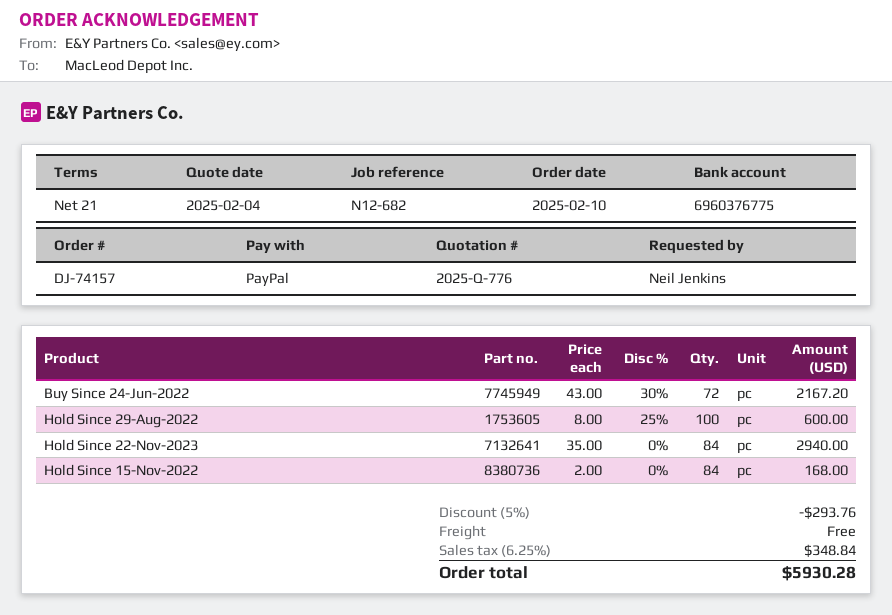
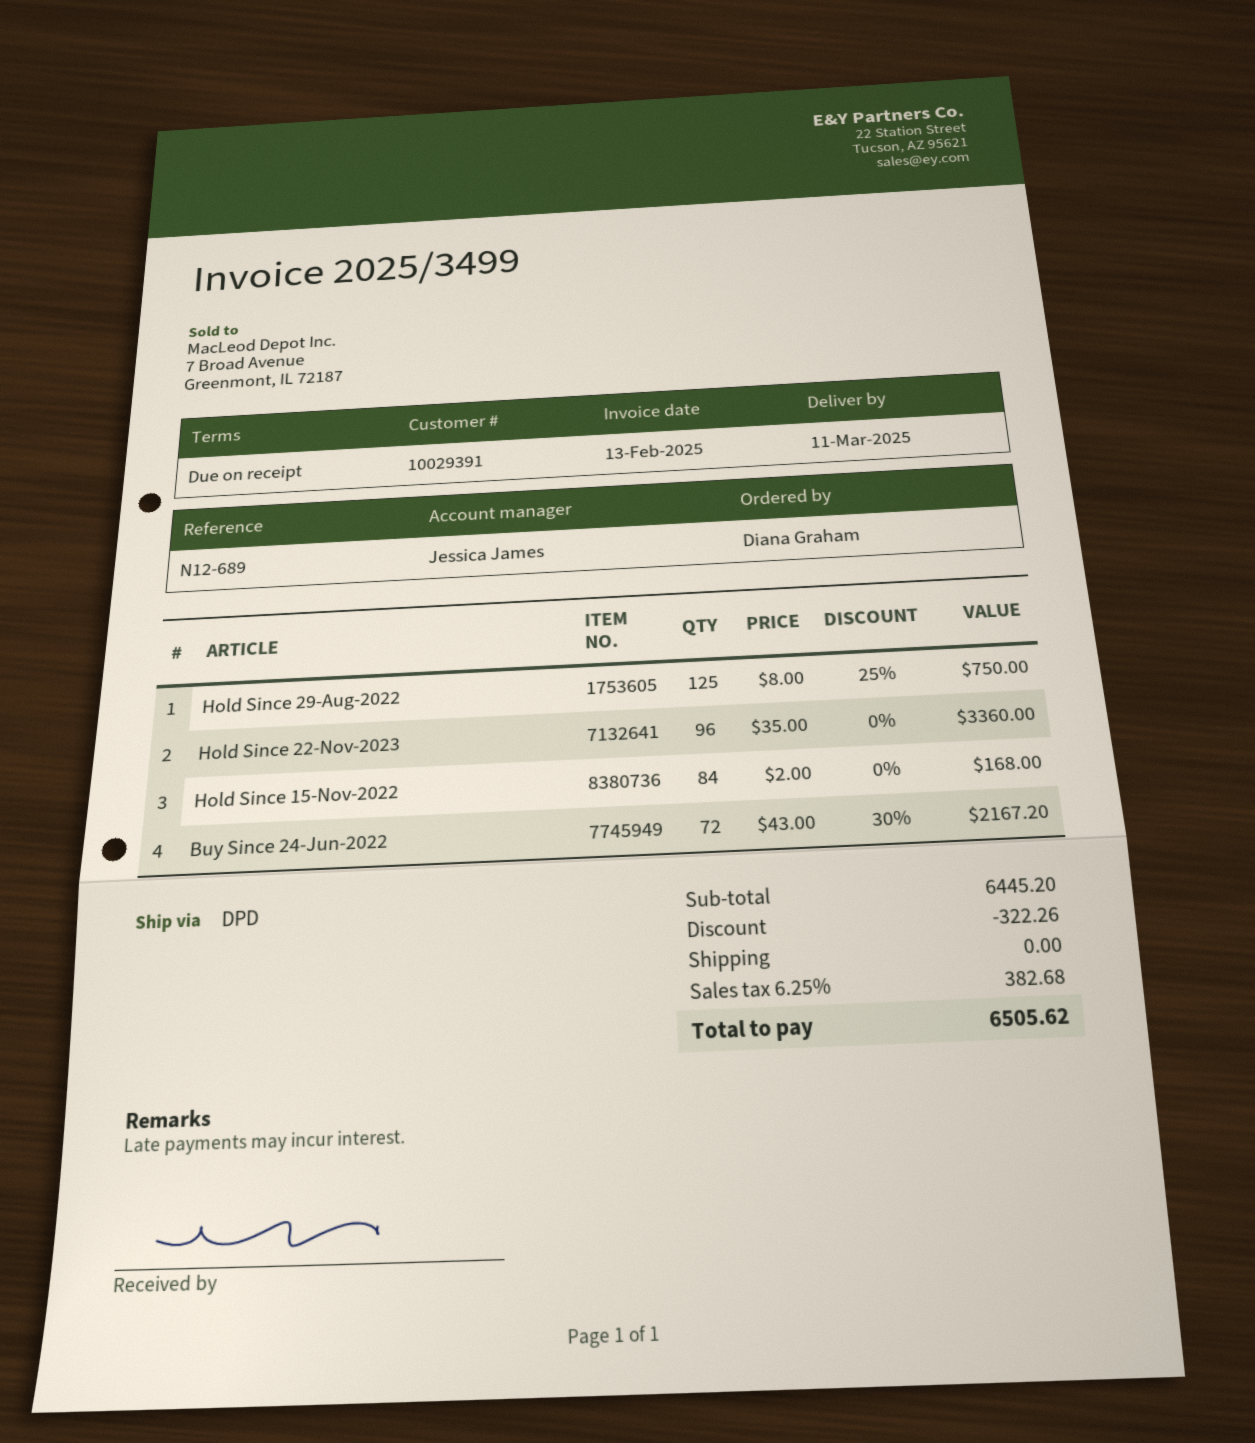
payment terms: 21 days -> on receipt
reference: N12-682 -> N12-689
ordered by: Neil Jenkins -> Diana Graham
Hold Since 29-Aug-2022: 100 x 8.00 - 25% = 600.00 -> 125 x 8.00 - 25% = 750.00
Hold Since 22-Nov-2023: 84 x 35.00 = 2940.00 -> 96 x 35.00 = 3360.00
discount: 293.76 -> 322.26
tax: 6.25% = 348.84 -> 6.25% = 382.68
total: 5930.28 -> 6505.62

